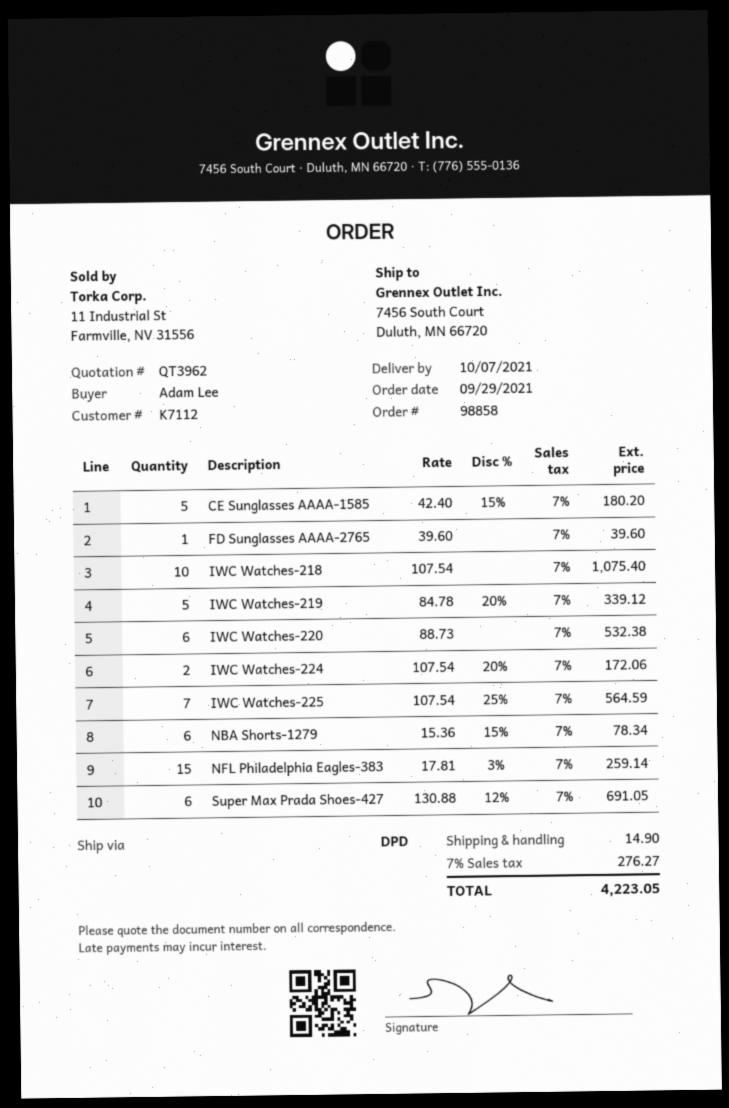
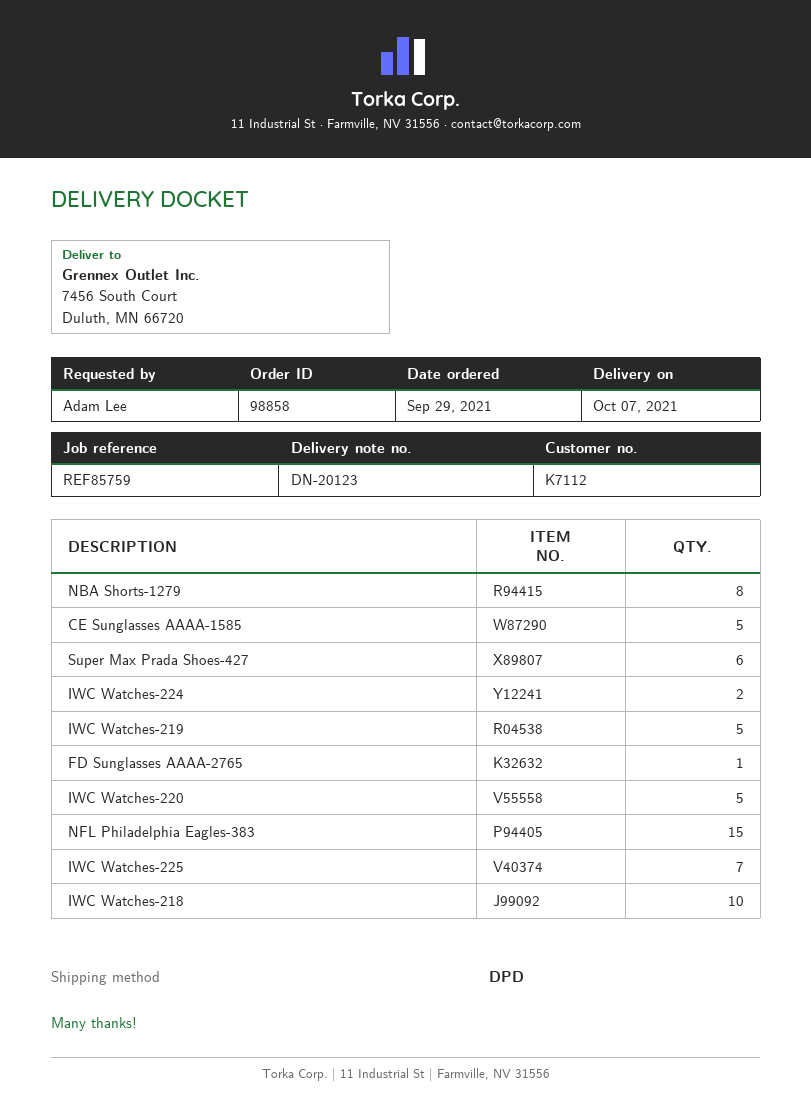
IWC Watches-220: 6 -> 5
NBA Shorts-1279: 6 -> 8

